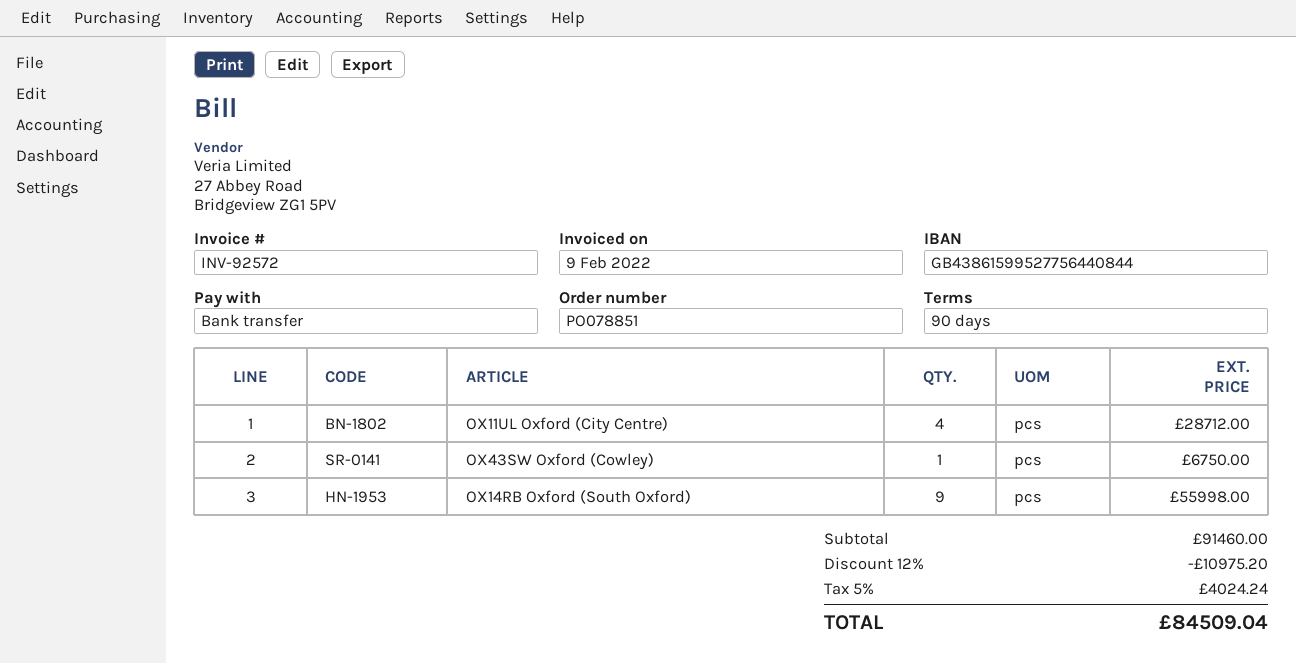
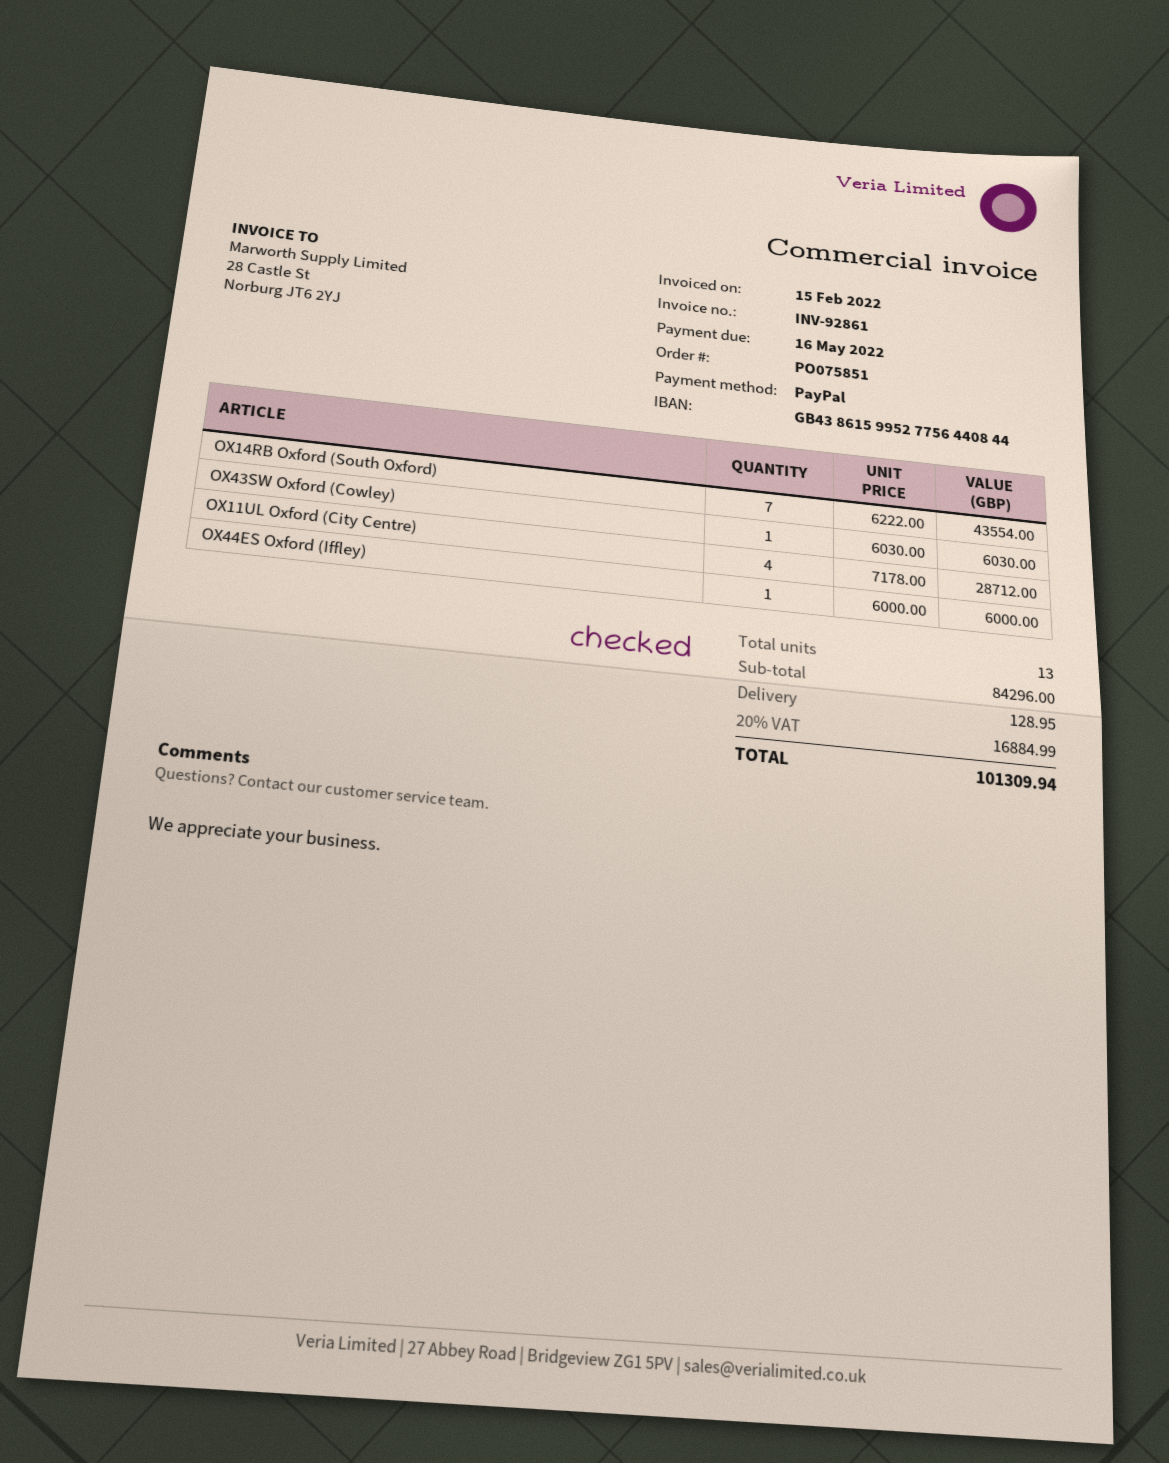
order number: PO078851 -> PO075851
invoice number: INV-92572 -> INV-92861
invoice date: 2022-02-09 -> 2022-02-15
payment method: bank transfer -> PayPal
OX43SW Oxford (Cowley): 1 for 6750.00 -> 1 for 6030.00
OX14RB Oxford (South Oxford): 9 for 55998.00 -> 7 for 43554.00
OX44ES Oxford (Iffley): none -> 1 for 6000.00
subtotal: 91460.00 -> 84296.00
discount: 12% = 10975.20 -> none
shipping: none -> 128.95
tax: 5% = 4024.24 -> 20% = 16884.99
total: 84509.04 -> 101309.94

